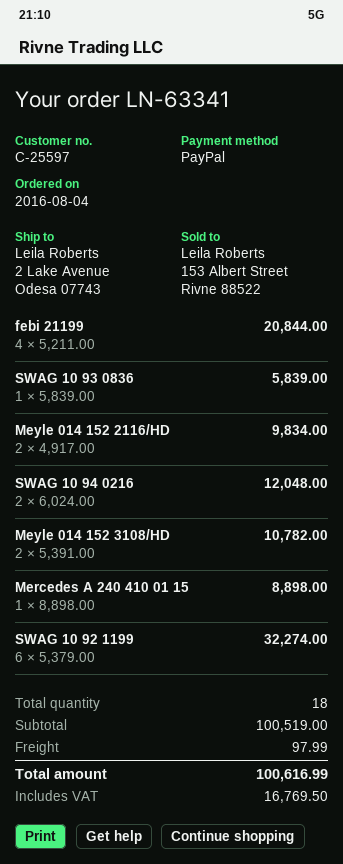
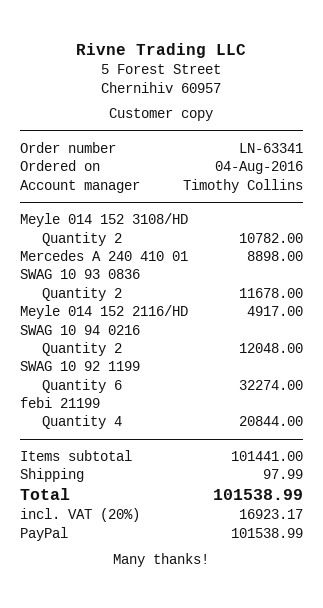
SWAG 10 93 0836: 1 for 5839.00 -> 2 for 11678.00
Meyle 014 152 2116/HD: 2 for 9834.00 -> 1 for 4917.00
subtotal: 100519.00 -> 101441.00
tax: 16769.50 -> 16923.17
total: 100616.99 -> 101538.99

